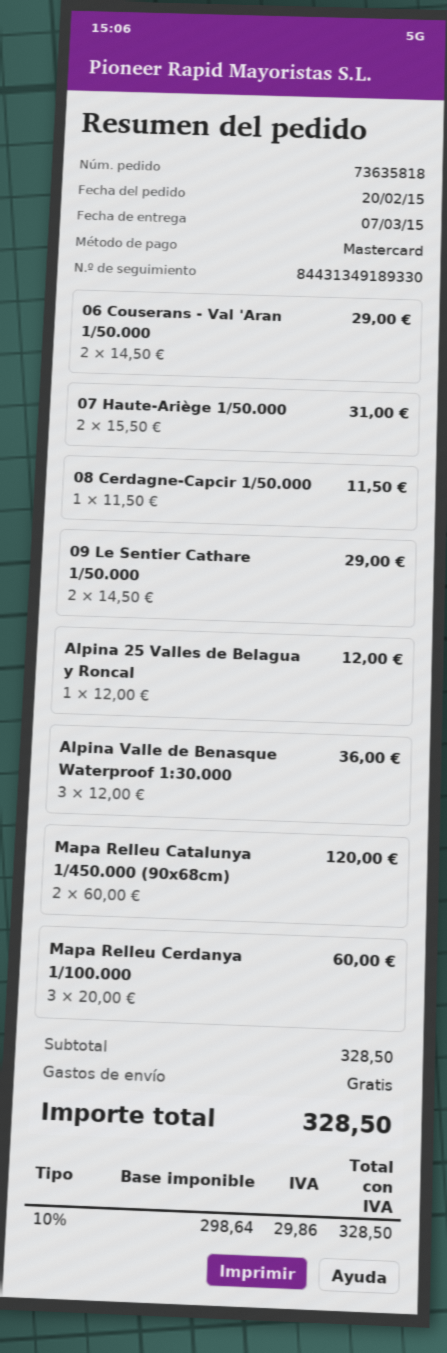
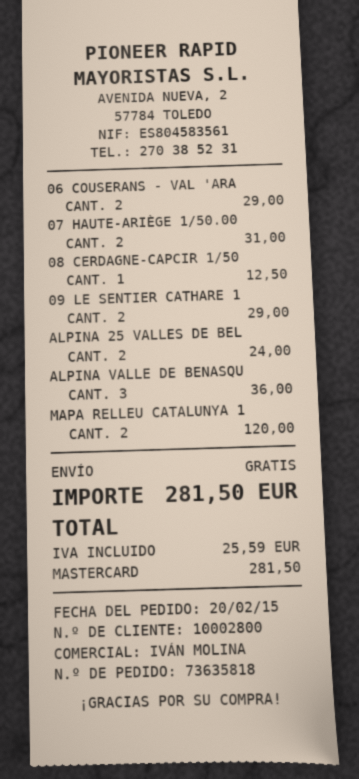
08 Cerdagne-Capcir 1/50.000: 1 for 11.50 -> 1 for 12.50
Alpina 25 Valles de Belagua y Roncal: 1 for 12.00 -> 2 for 24.00
Mapa Relleu Cerdanya 1/100.000: 3 for 60.00 -> none
tax: 29.86 -> 25.59
total: 328.50 -> 281.50

